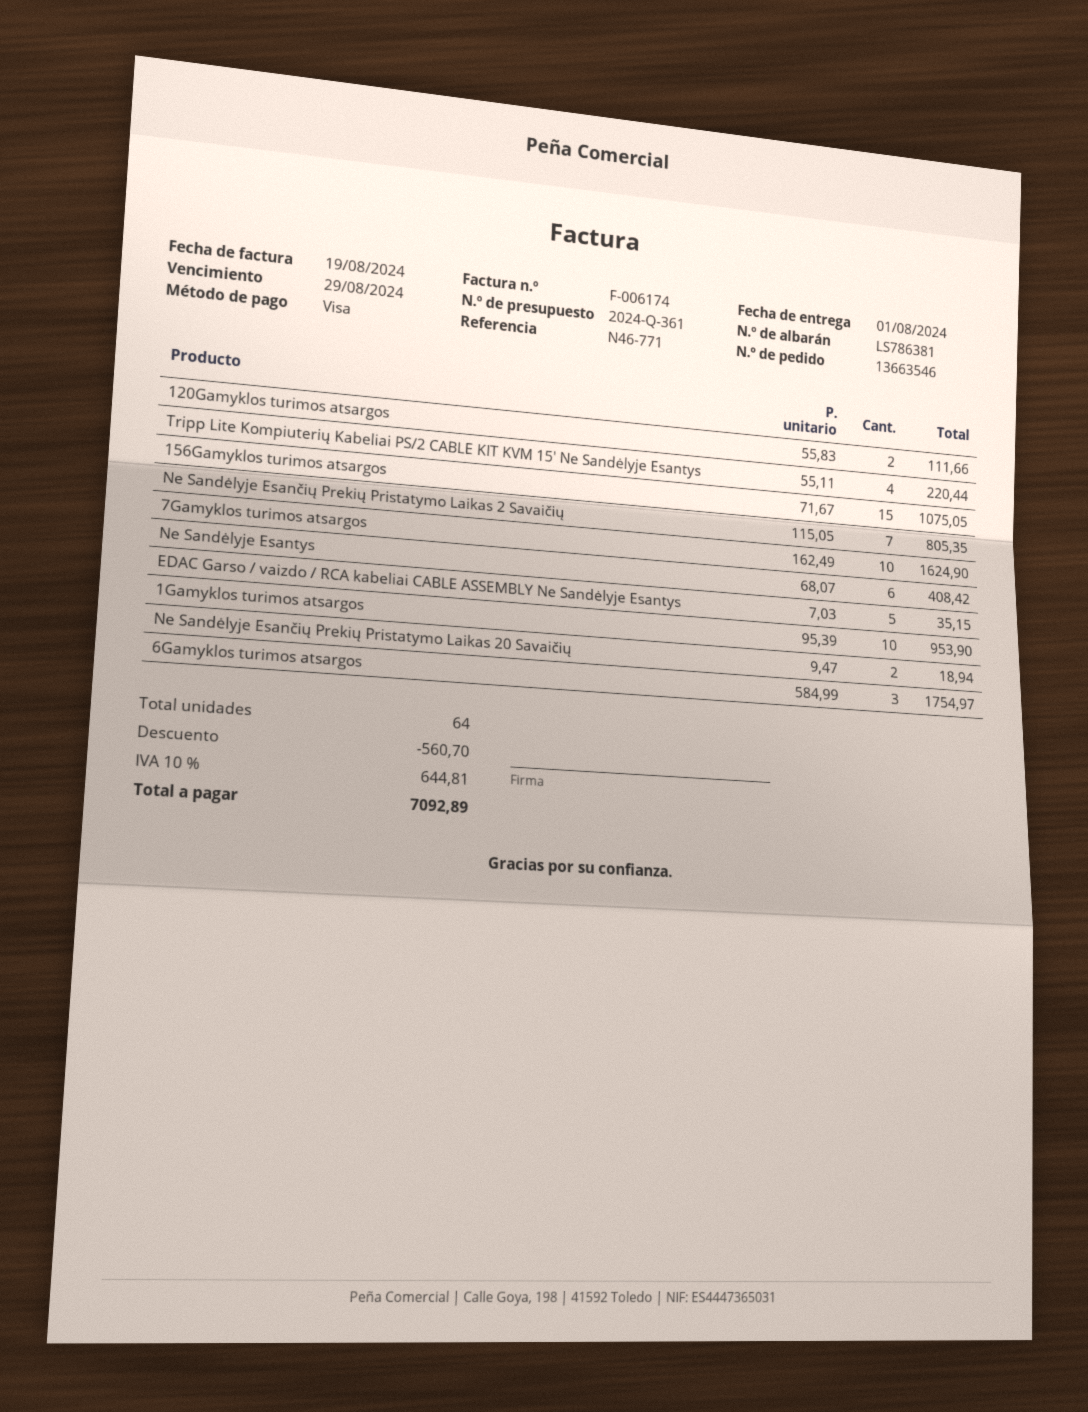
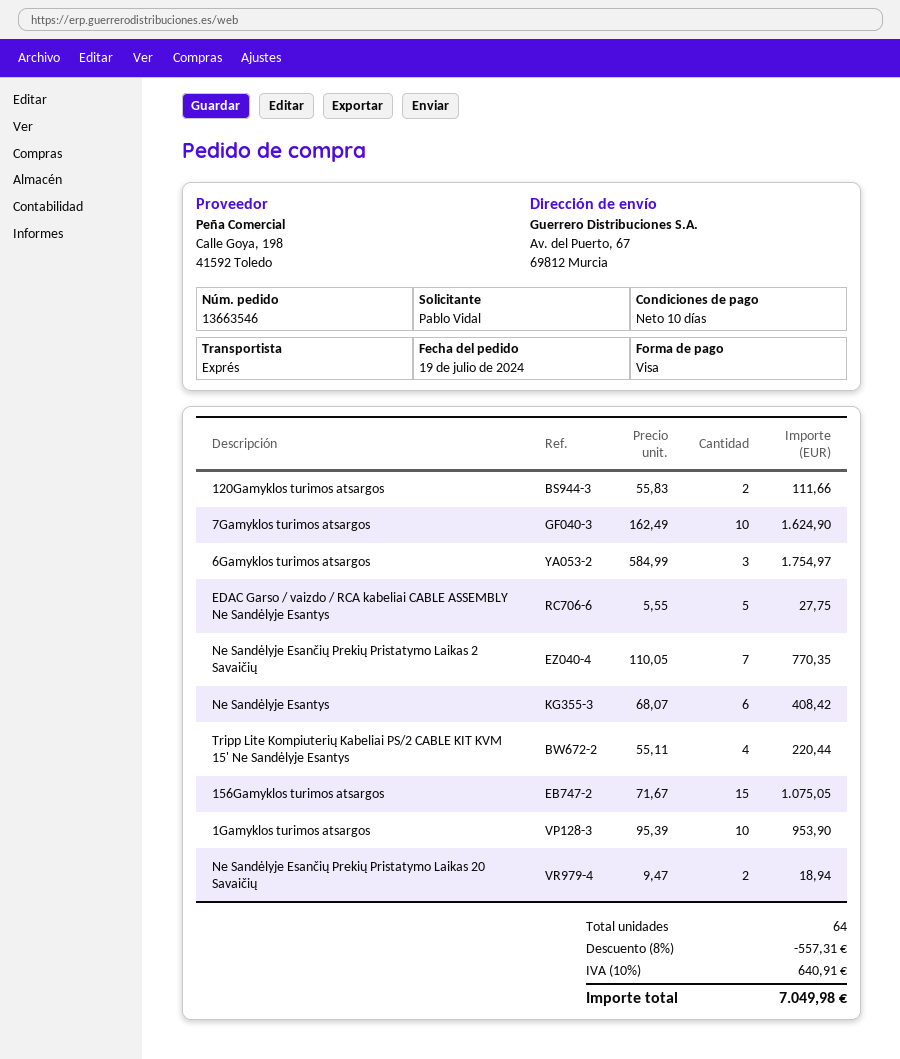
Ne Sandėlyje Esančių Prekių Pristatymo Laikas 2 Savaičių: 7 x 115.05 = 805.35 -> 7 x 110.05 = 770.35
EDAC Garso / vaizdo / RCA kabeliai CABLE ASSEMBLY Ne Sandėlyje Esantys: 5 x 7.03 = 35.15 -> 5 x 5.55 = 27.75
discount: 560.70 -> 557.31
tax: 10% = 644.81 -> 10% = 640.91
total: 7092.89 -> 7049.98

